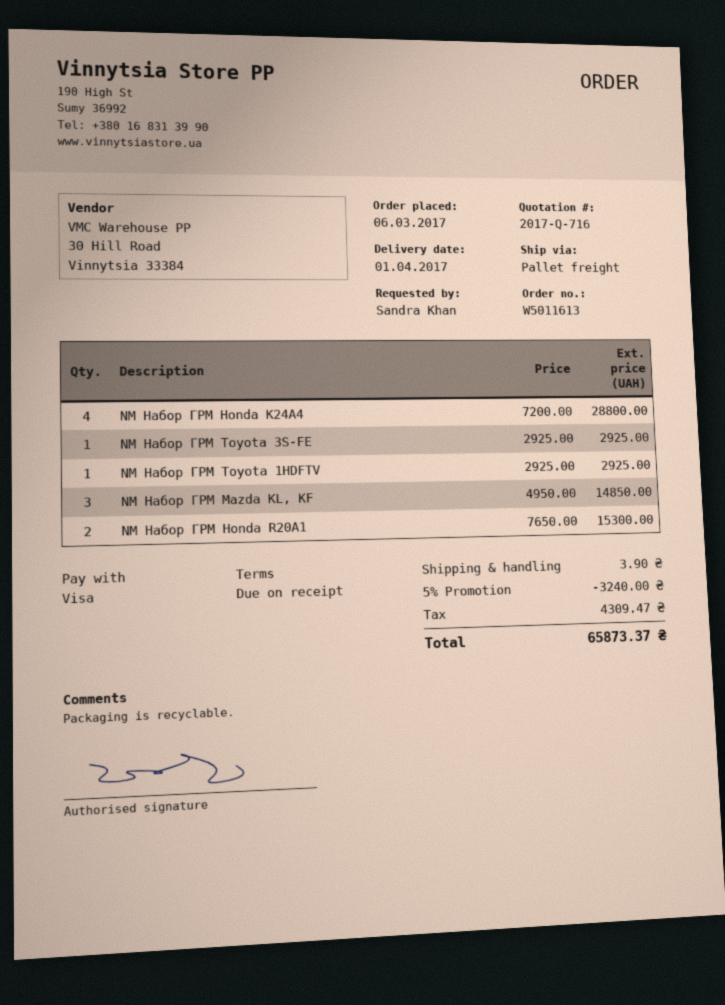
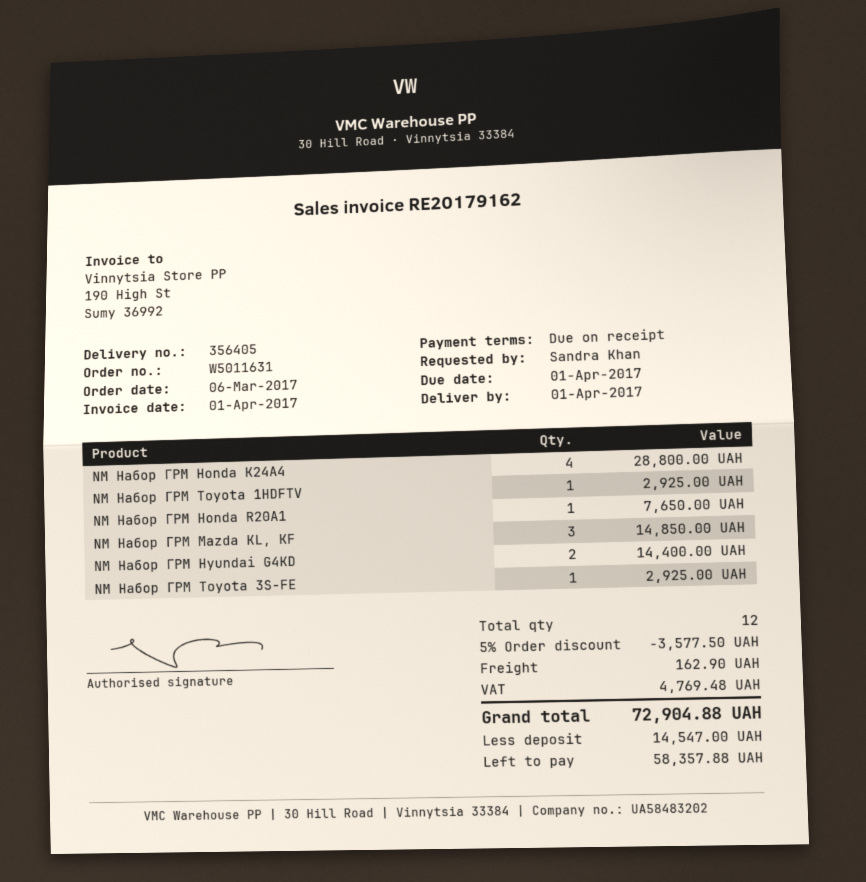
order number: W5011613 -> W5011631
NM Набор ГРМ Honda R20A1: 2 for 15300.00 -> 1 for 7650.00
NM Набор ГРМ Hyundai G4KD: none -> 2 for 14400.00
discount: 5% = 3240.00 -> 5% = 3577.50
shipping: 3.90 -> 162.90
tax: 4309.47 -> 4769.48
total: 65873.37 -> 72904.88

